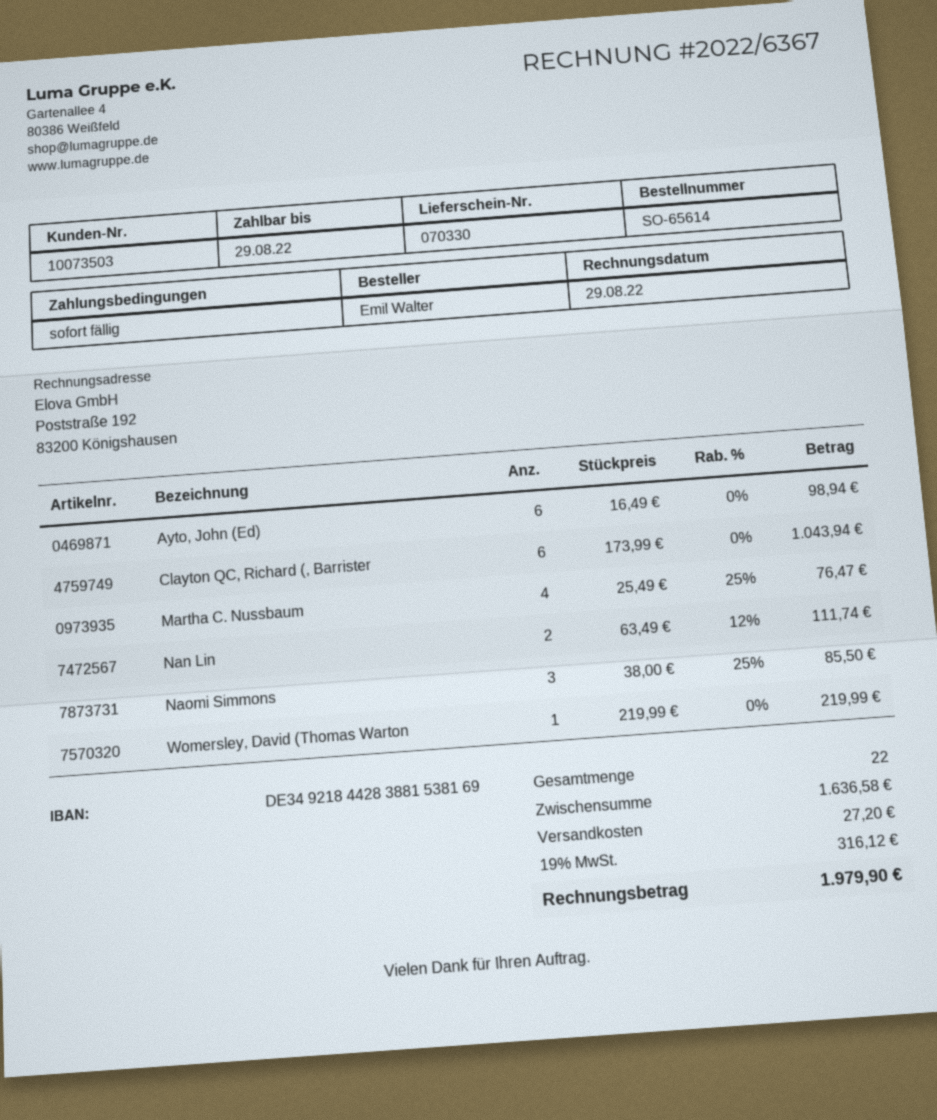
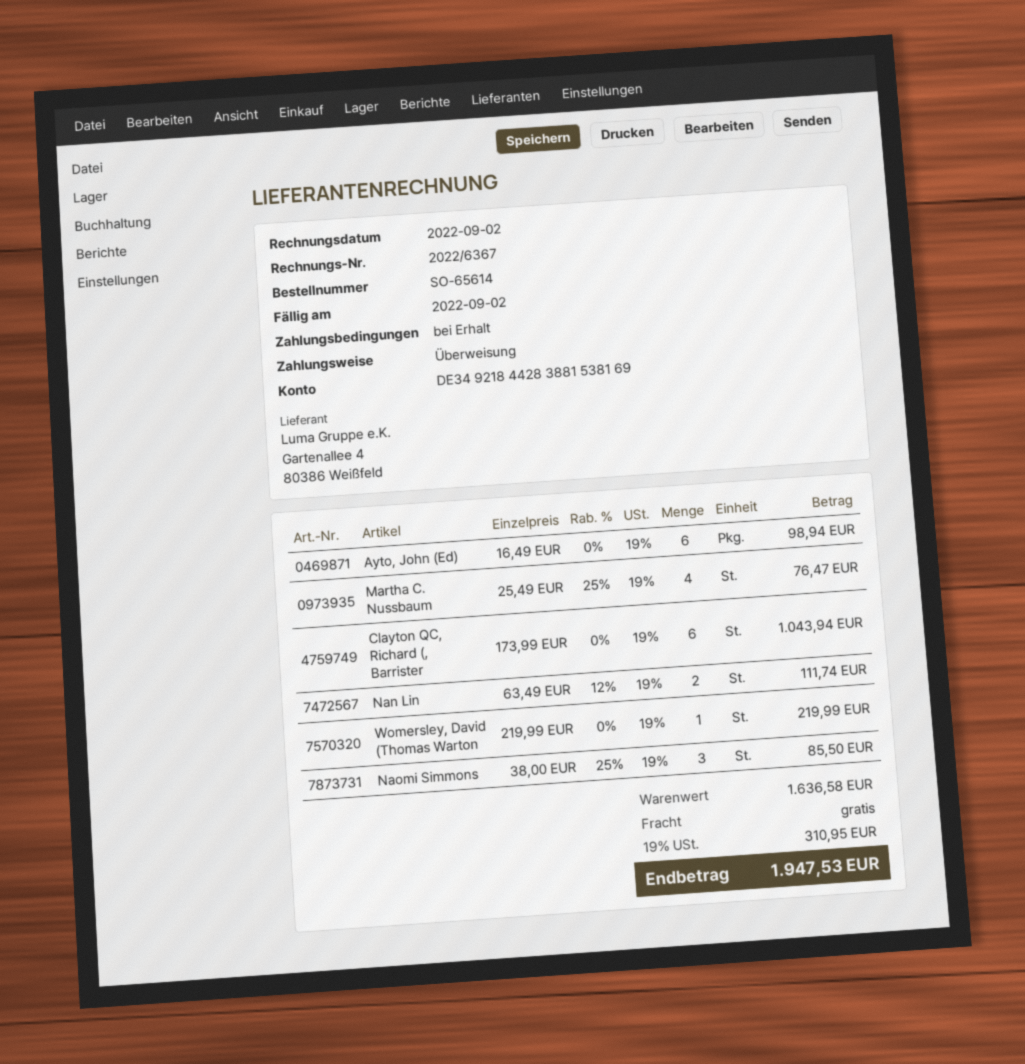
invoice date: 2022-08-29 -> 2022-09-02
due date: 2022-08-29 -> 2022-09-02
shipping: 27.20 -> 0.00
tax: 19% = 316.12 -> 19% = 310.95
total: 1979.90 -> 1947.53

